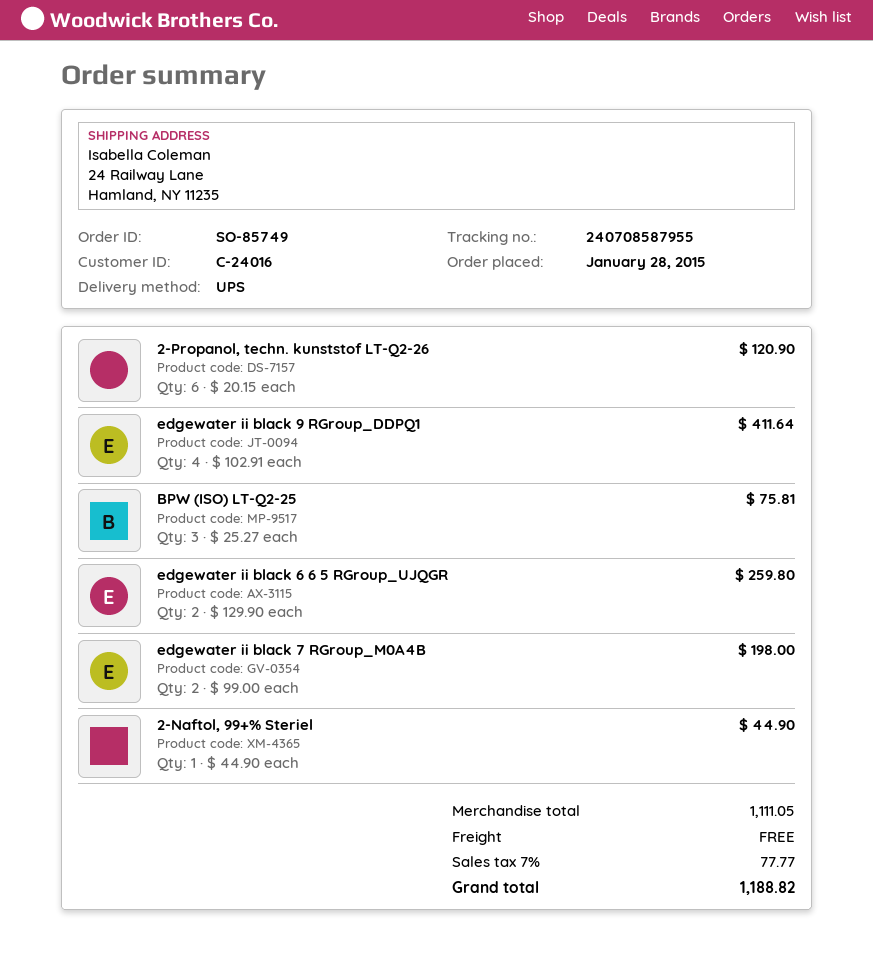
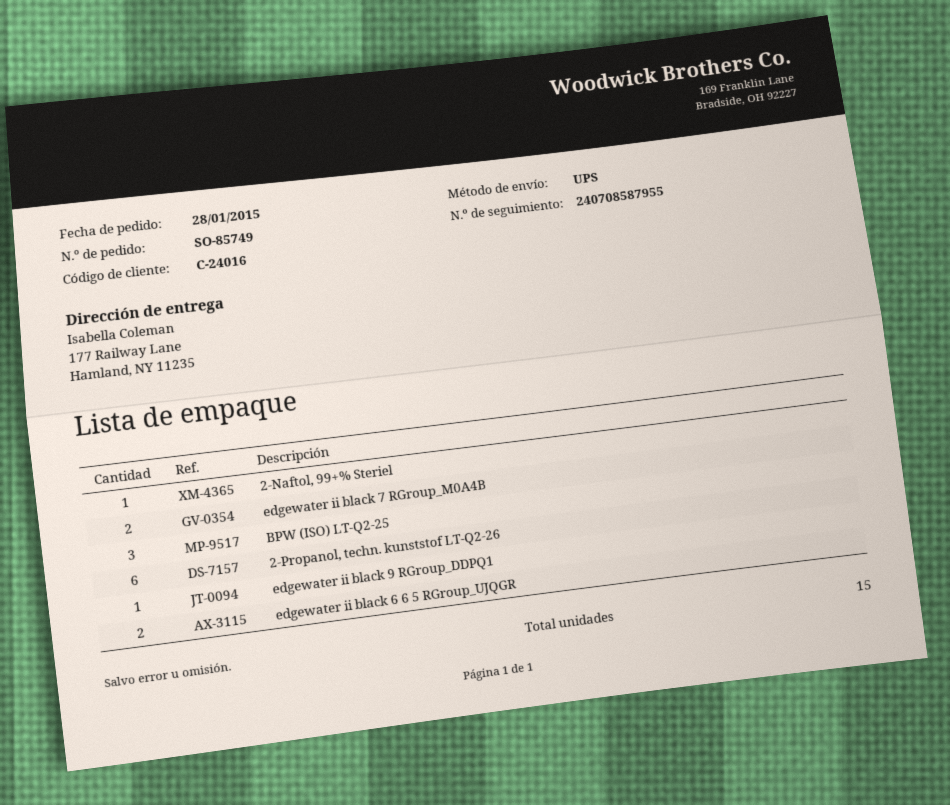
ship to: 24 Railway Lane, Hamland, NY 11235 -> 177 Railway Lane, Hamland, NY 11235
edgewater ii black 9 RGroup_DDPQ1: 4 -> 1

